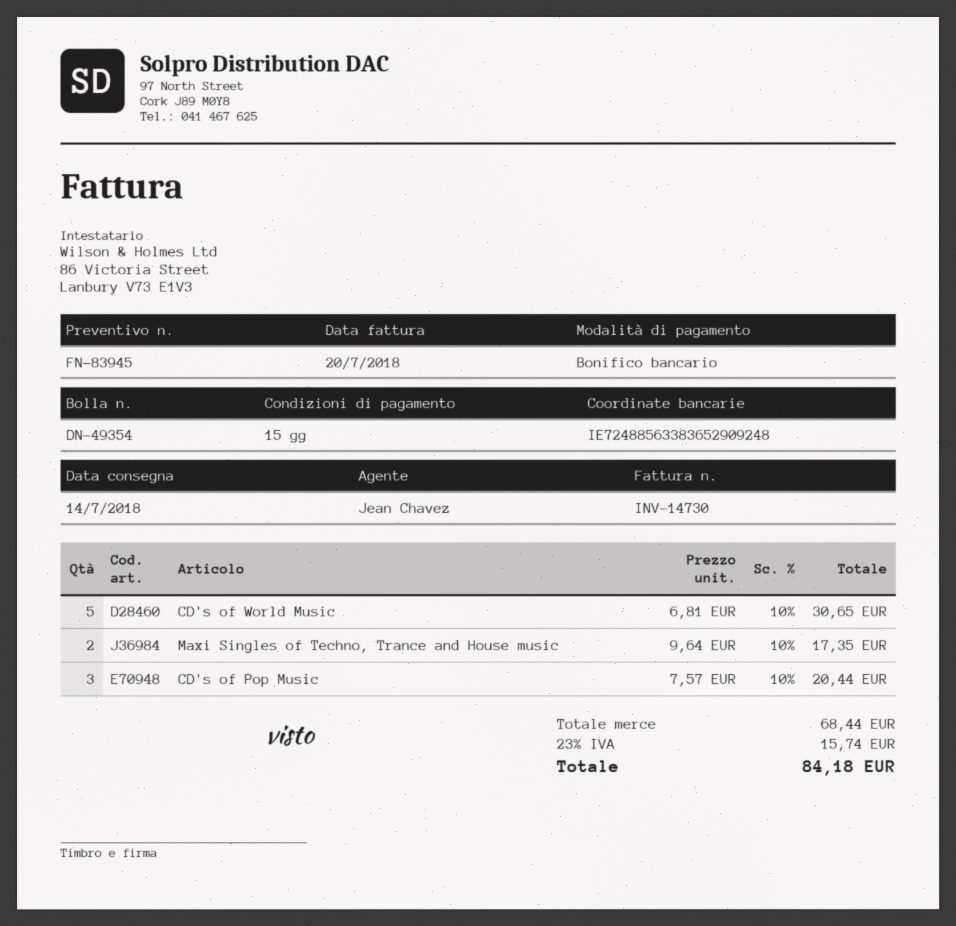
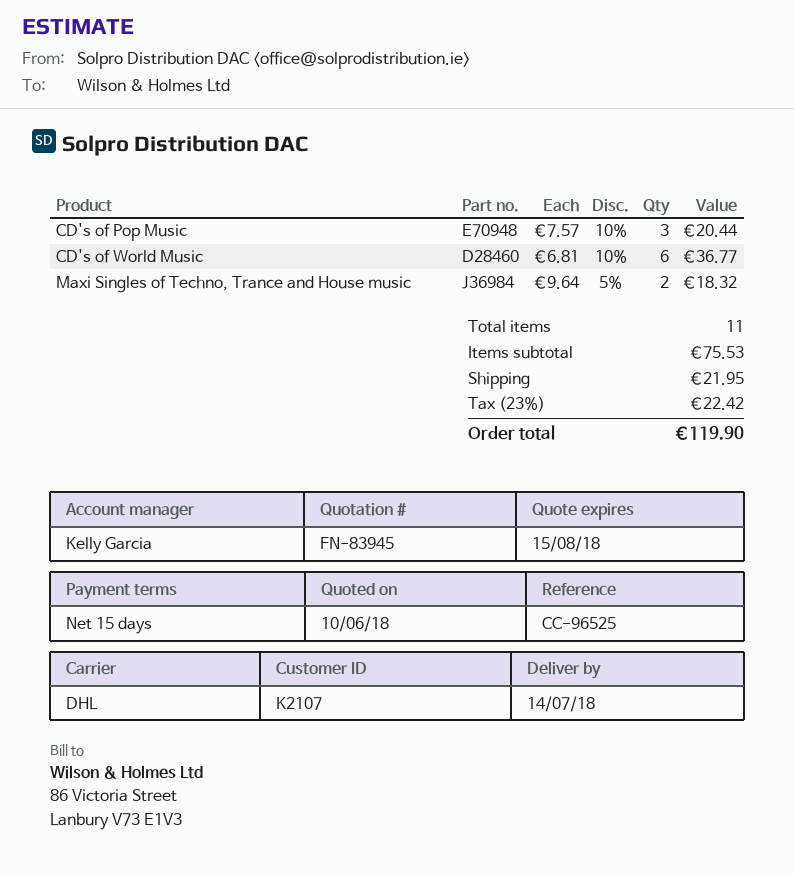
sales rep: Jean Chavez -> Kelly Garcia
CD's of World Music: 5 x 6.81 - 10% = 30.65 -> 6 x 6.81 - 10% = 36.77
Maxi Singles of Techno, Trance and House music: 2 x 9.64 - 10% = 17.35 -> 2 x 9.64 - 5% = 18.32
subtotal: 68.44 -> 75.53
shipping: none -> 21.95
tax: 23% = 15.74 -> 23% = 22.42
total: 84.18 -> 119.90

